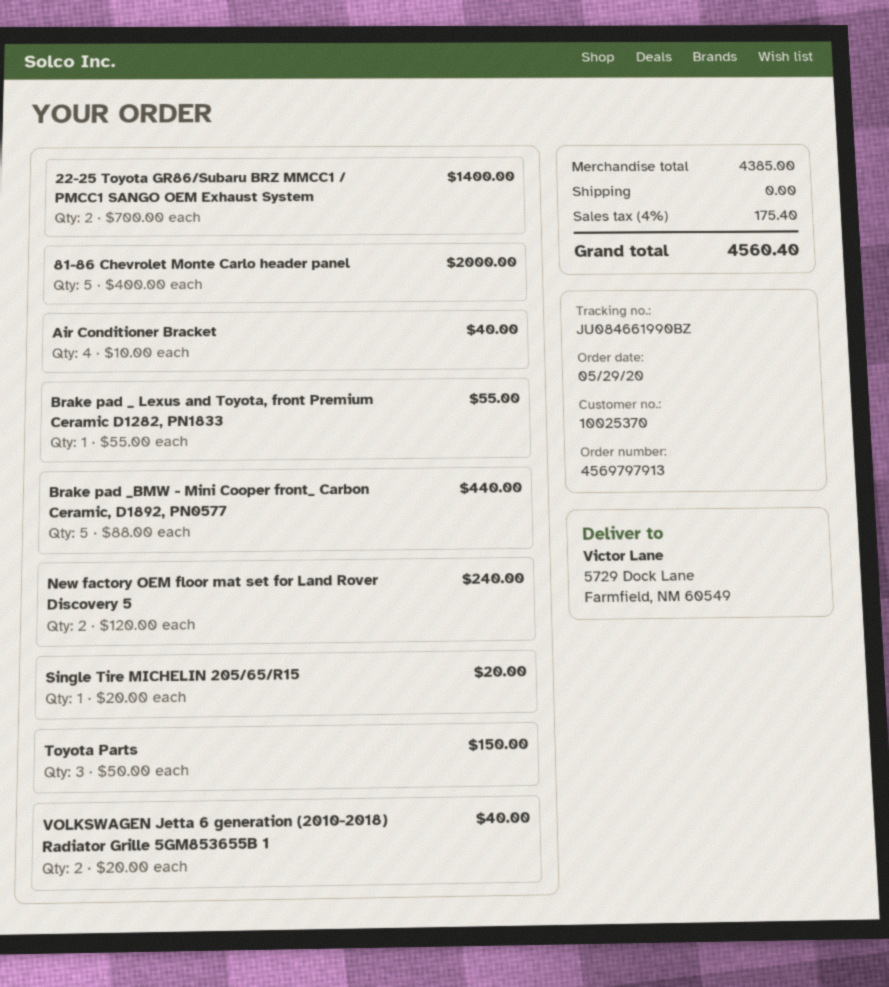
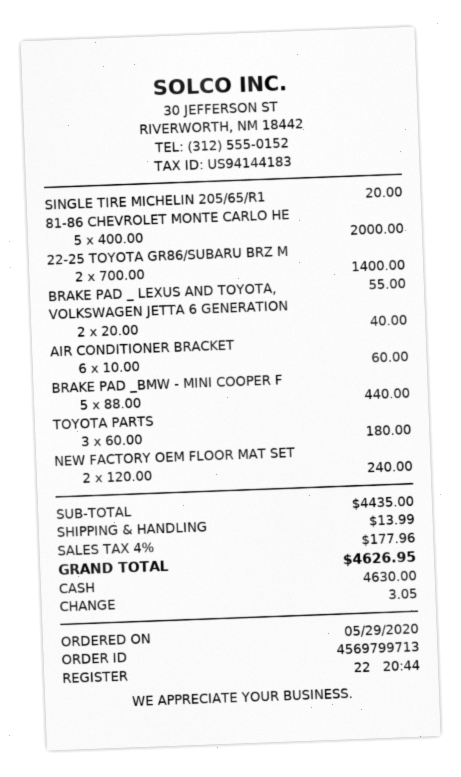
order number: 4569797913 -> 4569799713
Air Conditioner Bracket: 4 x 10.00 = 40.00 -> 6 x 10.00 = 60.00
Toyota Parts: 3 x 50.00 = 150.00 -> 3 x 60.00 = 180.00
subtotal: 4385.00 -> 4435.00
shipping: 0.00 -> 13.99
tax: 4% = 175.40 -> 4% = 177.96
total: 4560.40 -> 4626.95

